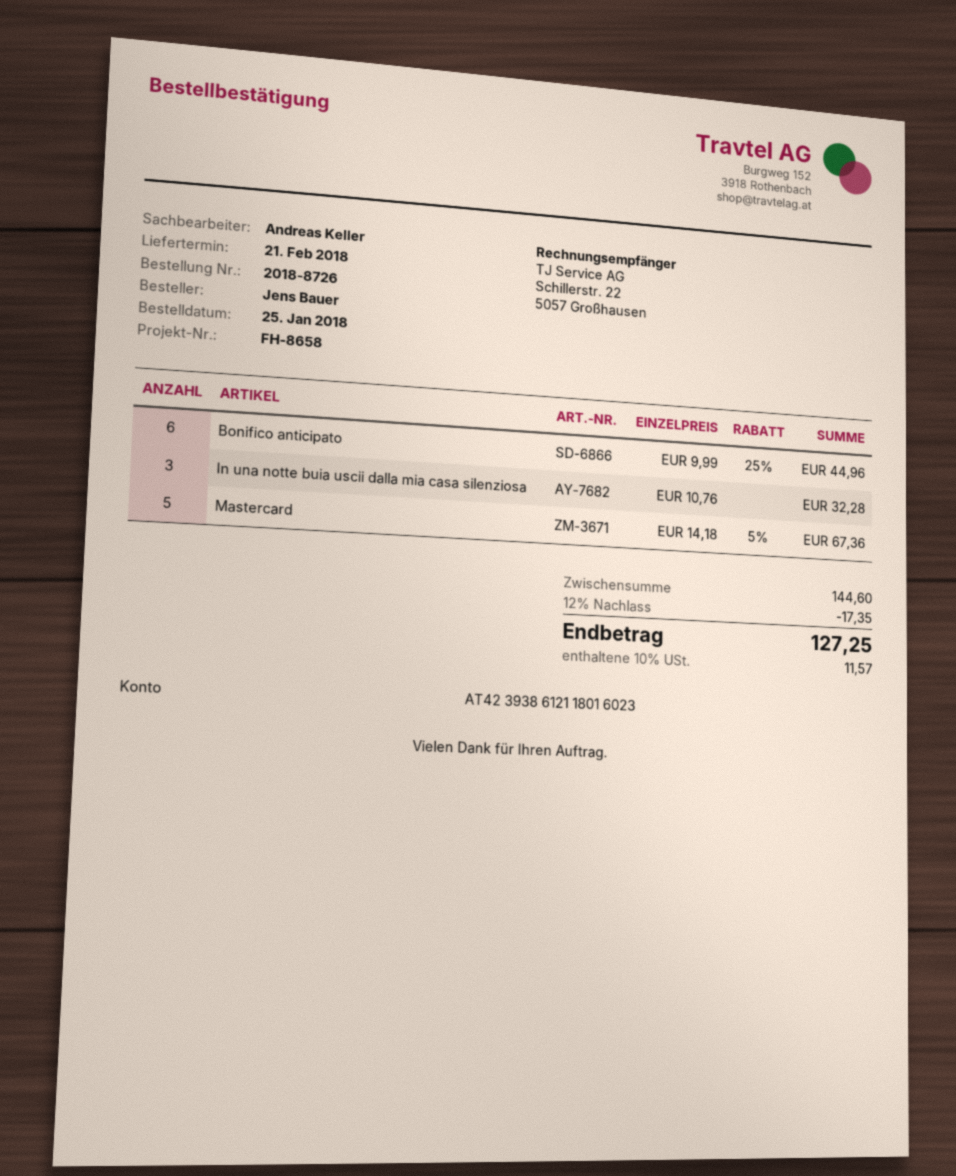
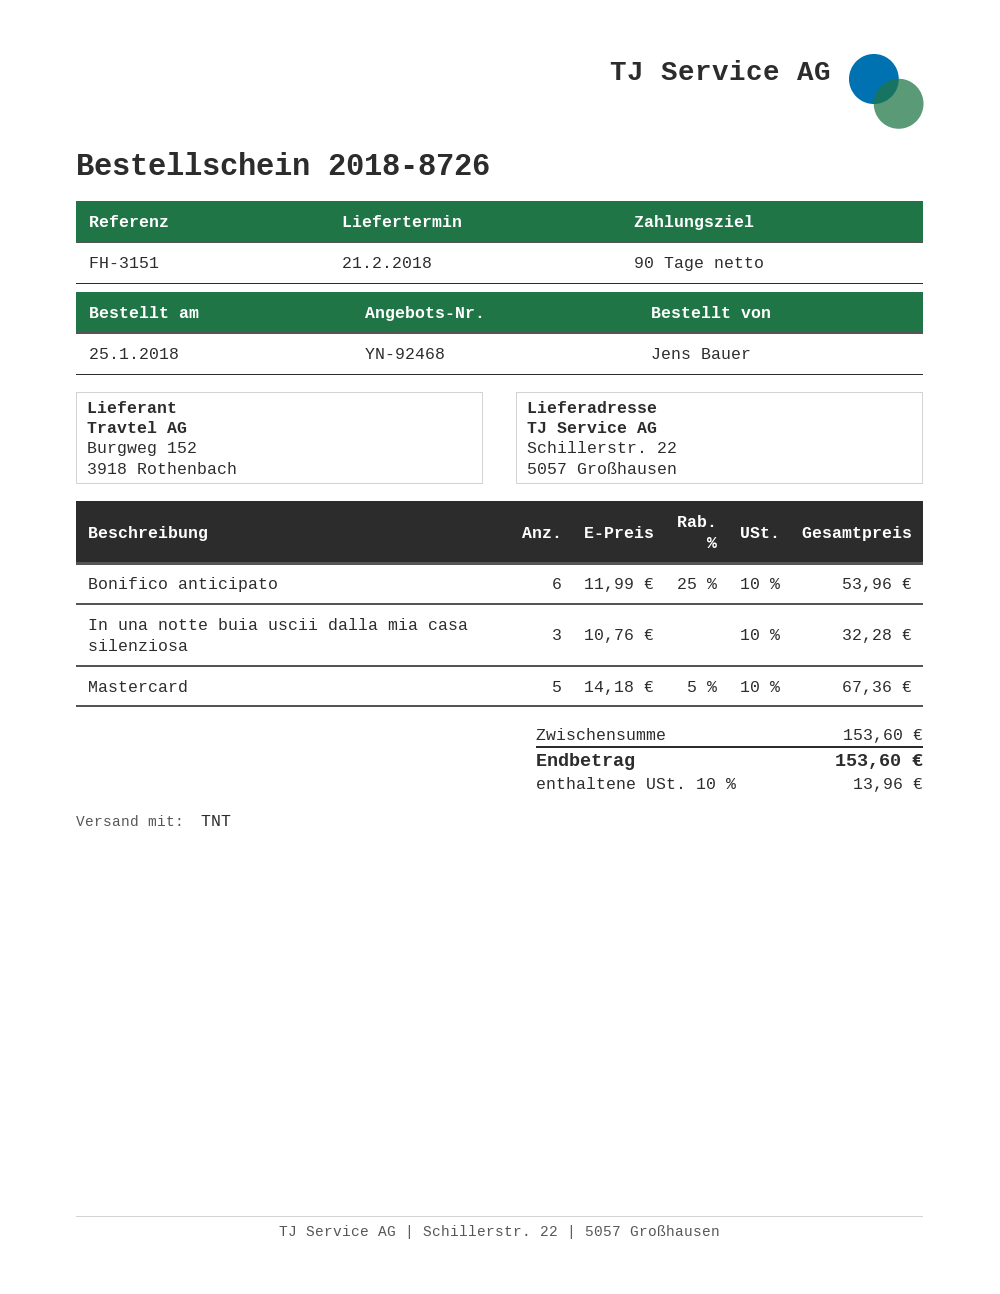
reference: FH-8658 -> FH-3151
Bonifico anticipato: 6 x 9.99 - 25% = 44.96 -> 6 x 11.99 - 25% = 53.96
subtotal: 144.60 -> 153.60
discount: 12% = 17.35 -> none
tax: 10% = 11.57 -> 10% = 13.96
total: 127.25 -> 153.60

